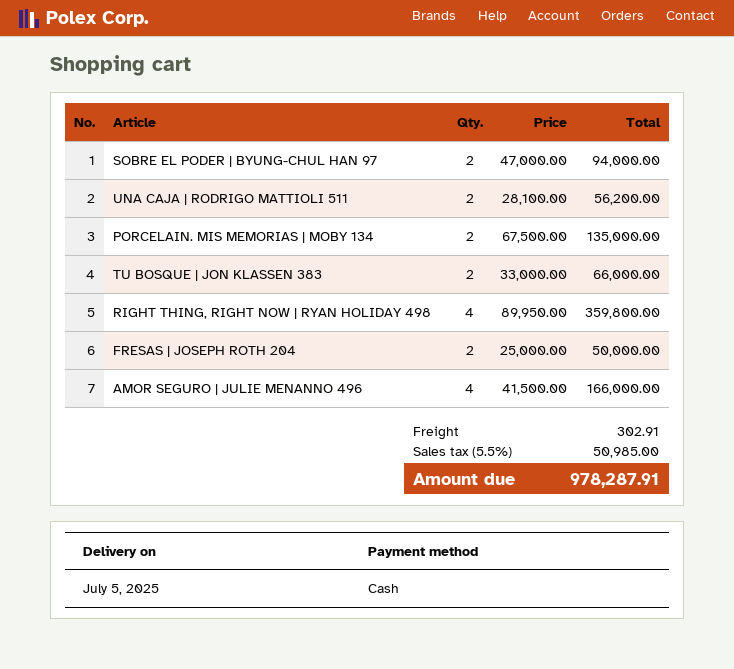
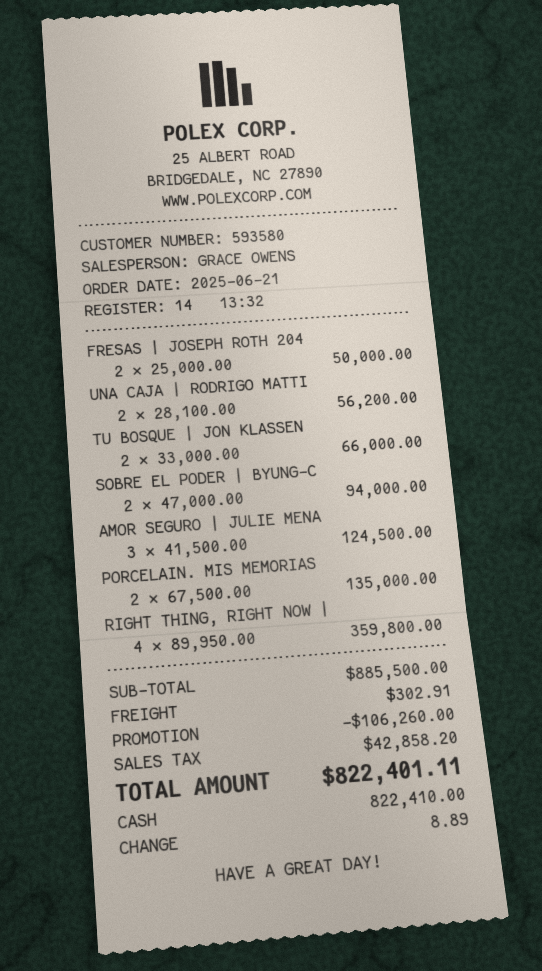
AMOR SEGURO | JULIE MENANNO 496: 4 x 41500.00 = 166000.00 -> 3 x 41500.00 = 124500.00
discount: none -> 106260.00
tax: 50985.00 -> 42858.20
total: 978287.91 -> 822401.11

